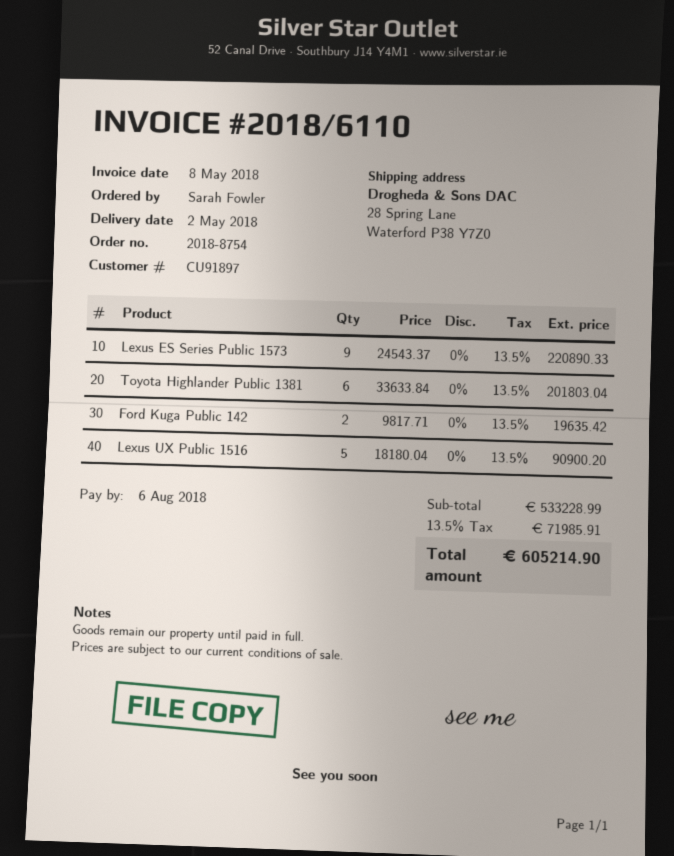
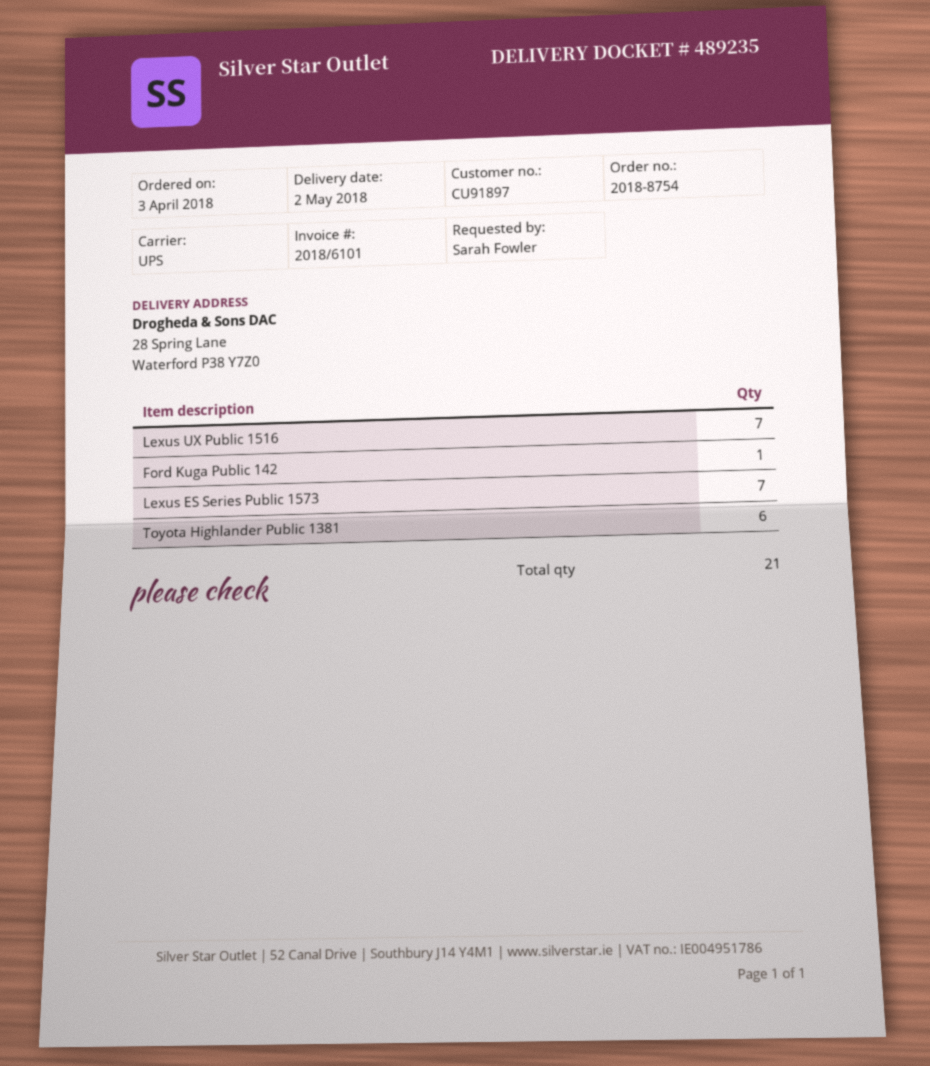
invoice number: 2018/6110 -> 2018/6101
Lexus ES Series Public 1573: 9 -> 7
Ford Kuga Public 142: 2 -> 1
Lexus UX Public 1516: 5 -> 7

